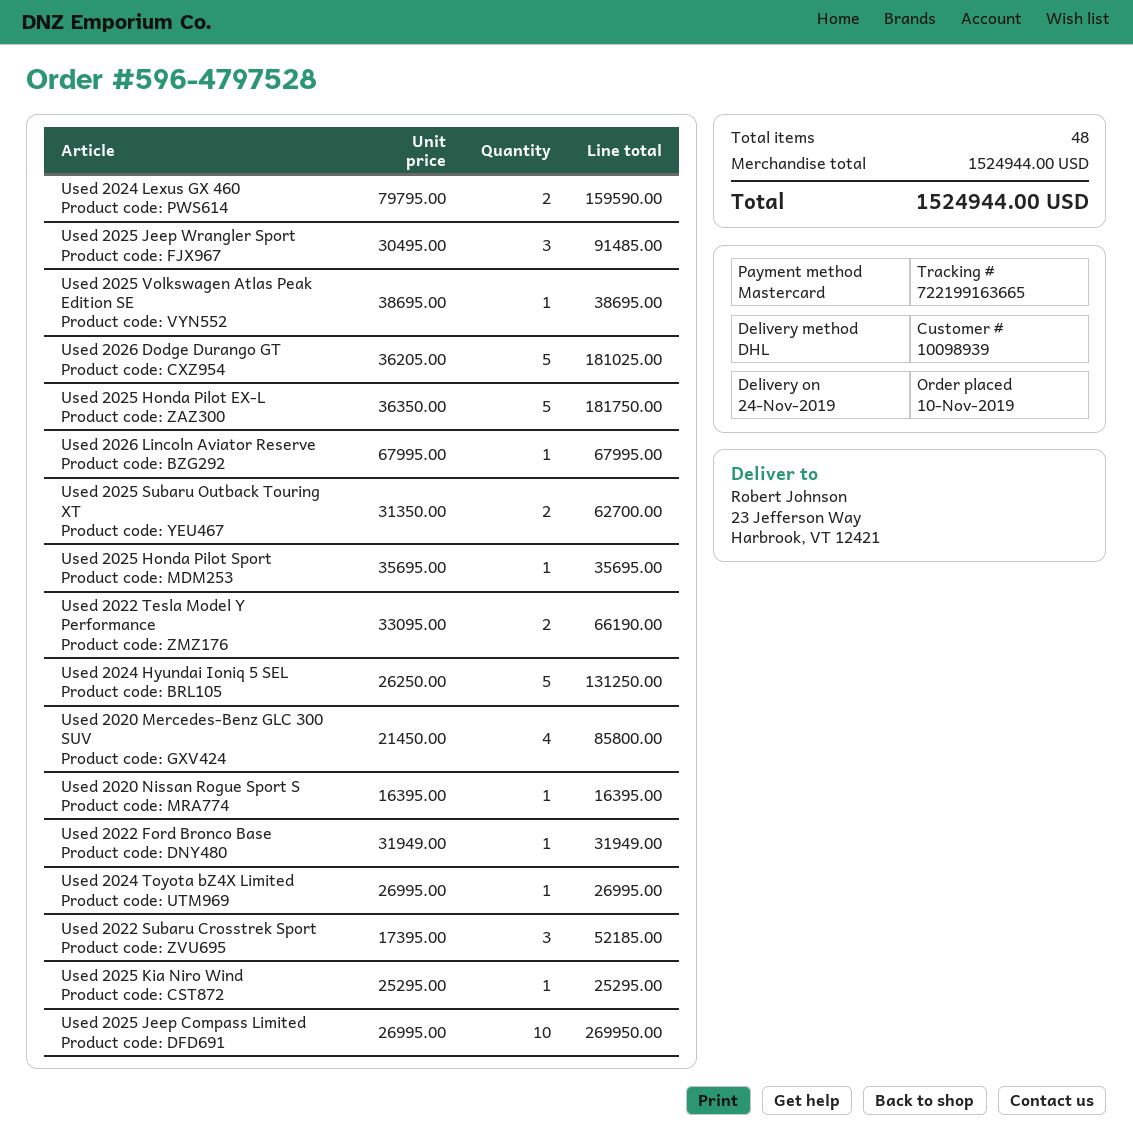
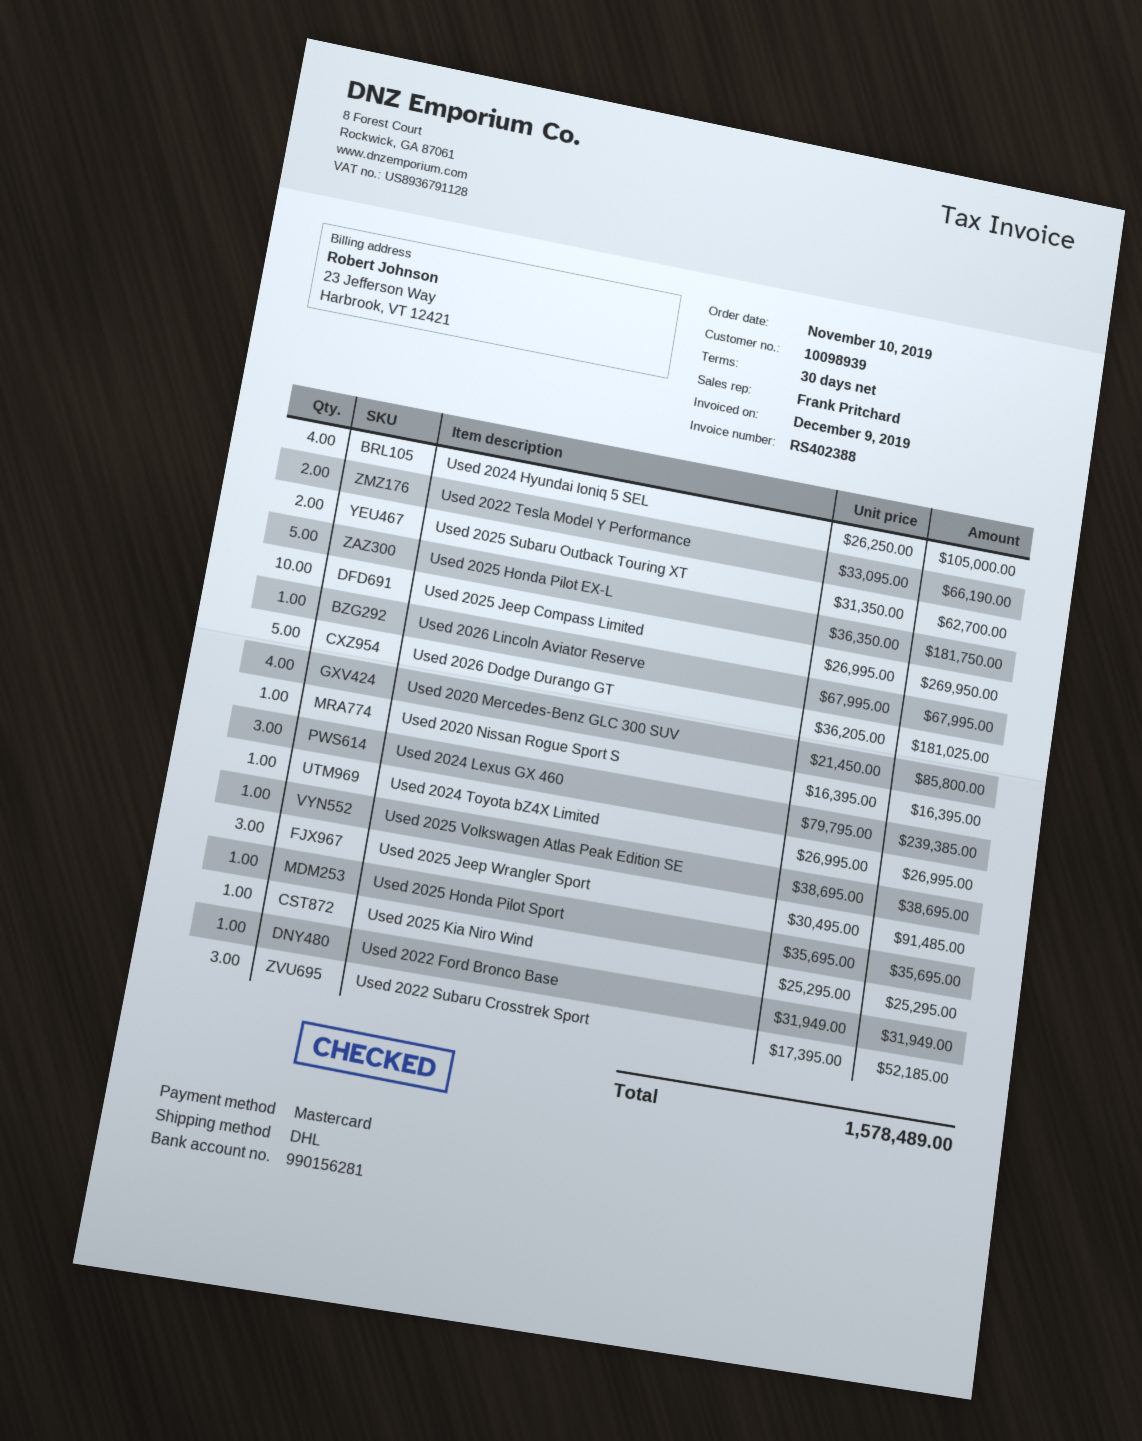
Used 2024 Lexus GX 460: 2 x 79795.00 = 159590.00 -> 3 x 79795.00 = 239385.00
Used 2024 Hyundai Ioniq 5 SEL: 5 x 26250.00 = 131250.00 -> 4 x 26250.00 = 105000.00
total: 1524944.00 -> 1578489.00

